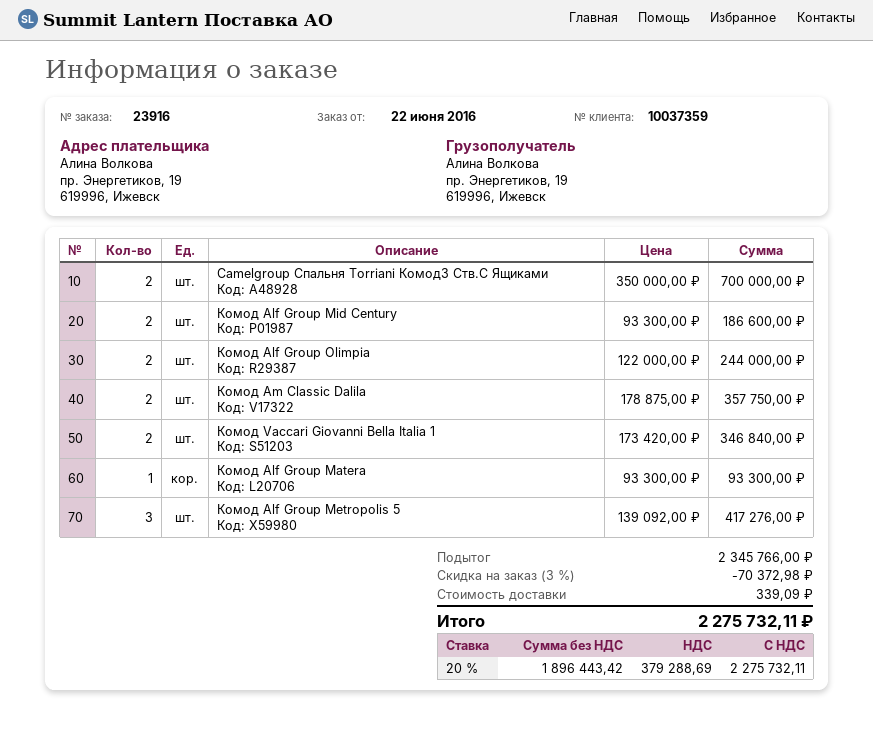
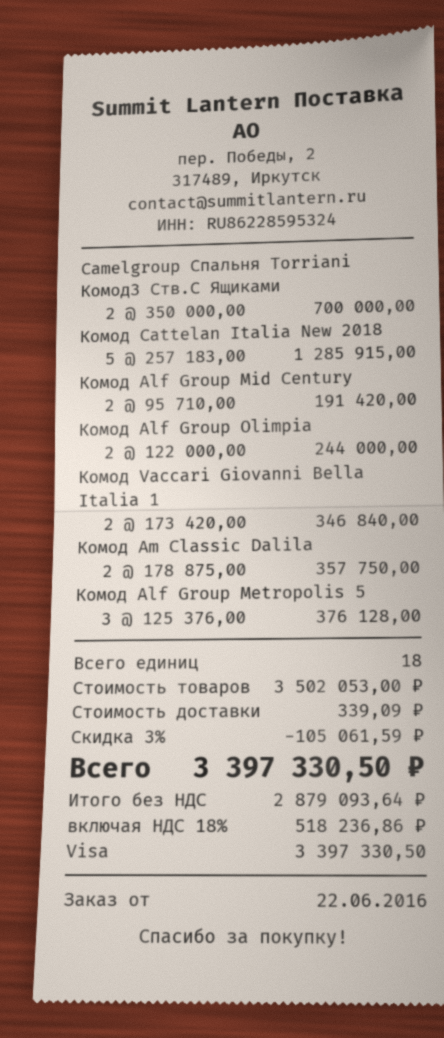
Комод Alf Group Mid Century: 2 x 93300.00 = 186600.00 -> 2 x 95710.00 = 191420.00
Комод Alf Group Matera: 1 x 93300.00 = 93300.00 -> none
Комод Alf Group Metropolis 5: 3 x 139092.00 = 417276.00 -> 3 x 125376.00 = 376128.00
Комод Cattelan Italia New 2018: none -> 5 x 257183.00 = 1285915.00
subtotal: 2345766.00 -> 3502053.00
discount: 3% = 70372.98 -> 3% = 105061.59
net: 1896443.42 -> 2879093.64
tax: 20% = 379288.69 -> 18% = 518236.86
total: 2275732.11 -> 3397330.50

